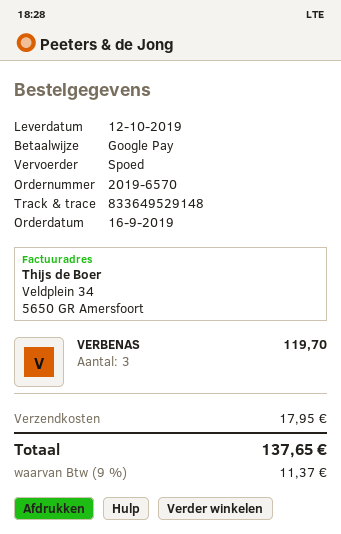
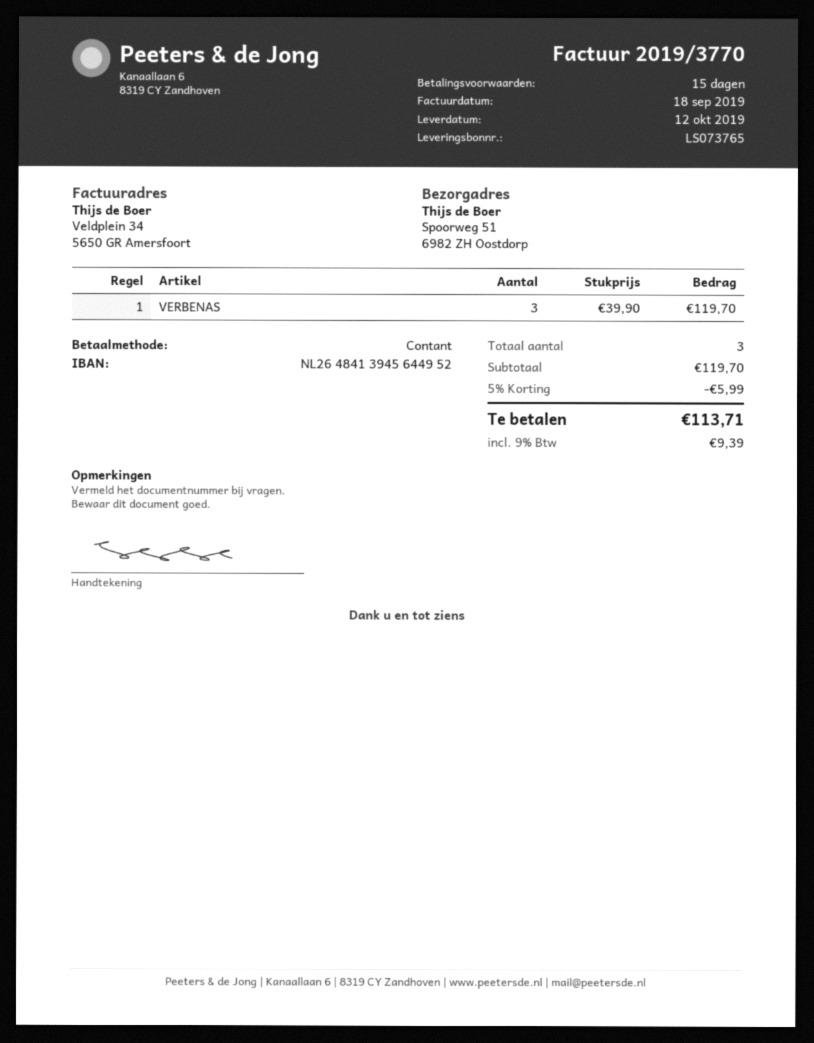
payment method: Google Pay -> cash
discount: none -> 5% = 5.99
shipping: 17.95 -> none
tax: 9% = 11.37 -> 9% = 9.39
total: 137.65 -> 113.71

